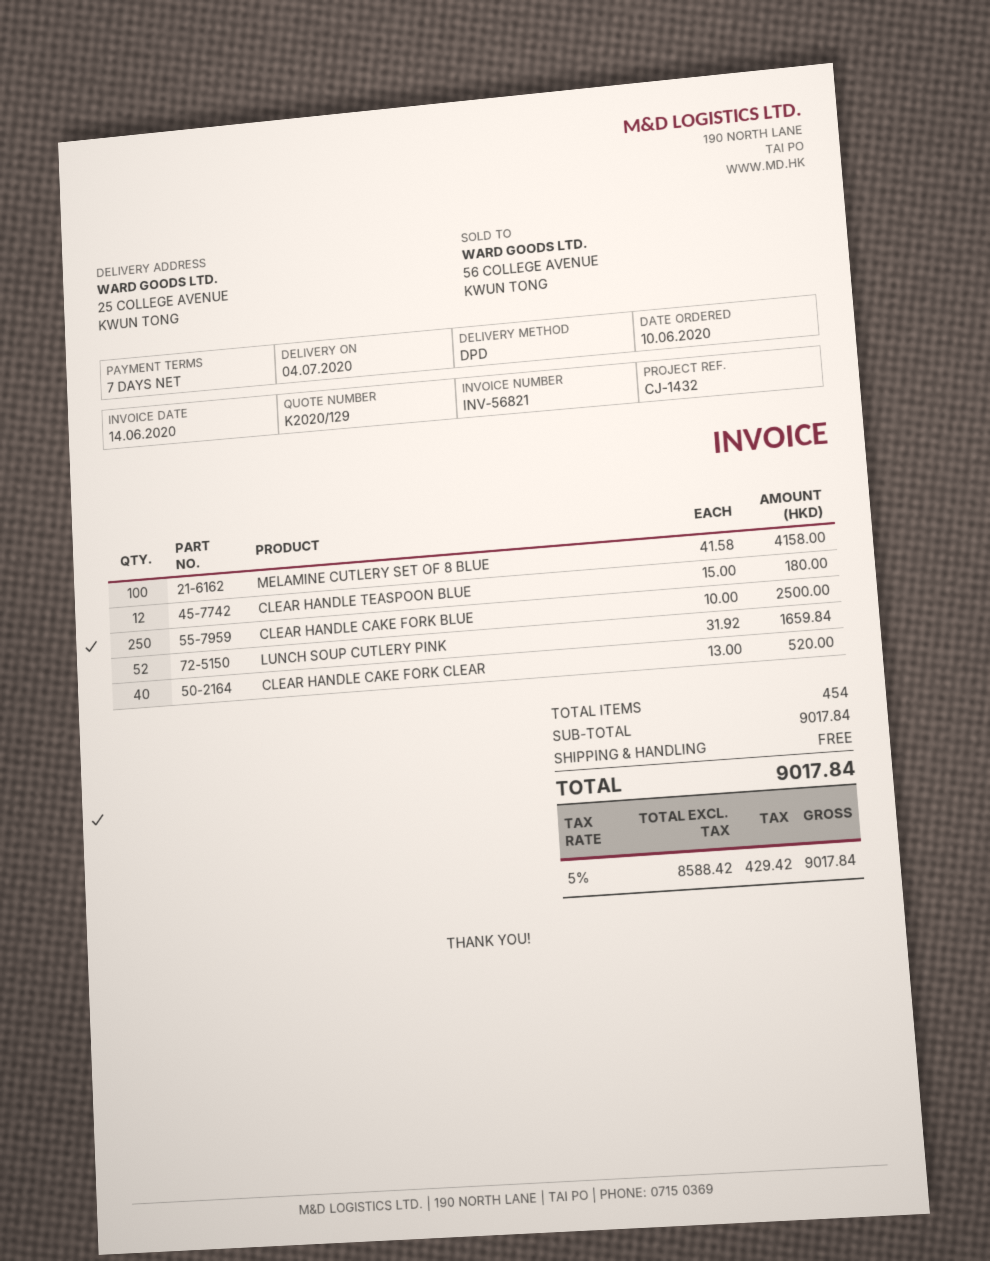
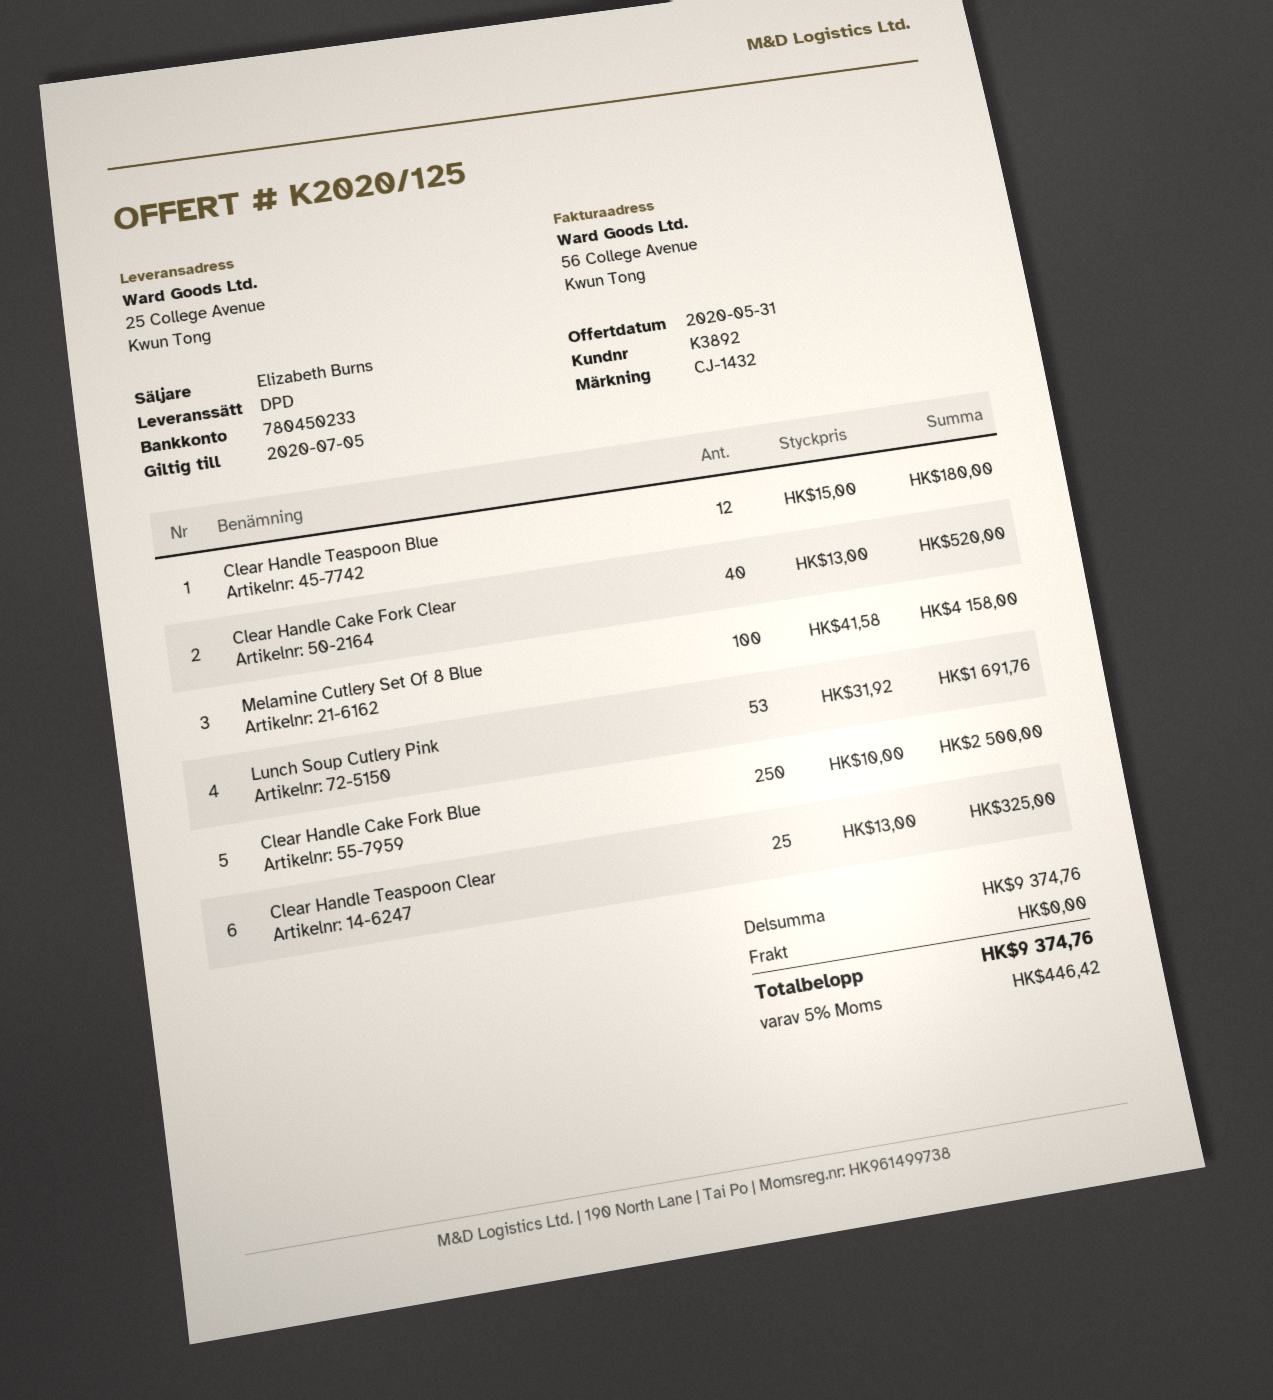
quote number: K2020/129 -> K2020/125
LUNCH SOUP CUTLERY PINK: 52 x 31.92 = 1659.84 -> 53 x 31.92 = 1691.76
Clear Handle Teaspoon Clear: none -> 25 x 13.00 = 325.00
subtotal: 9017.84 -> 9374.76
tax: 5% = 429.42 -> 5% = 446.42
total: 9017.84 -> 9374.76

